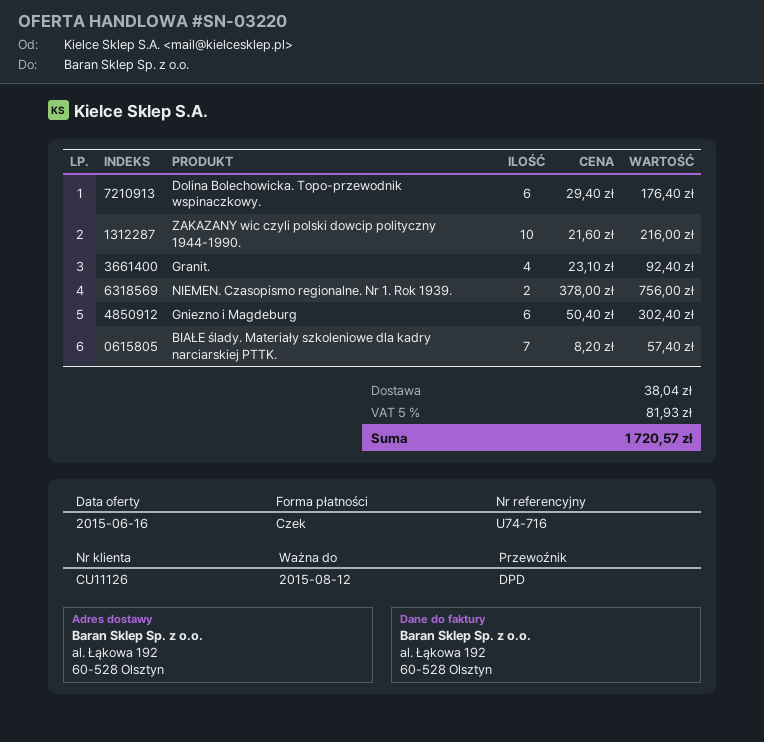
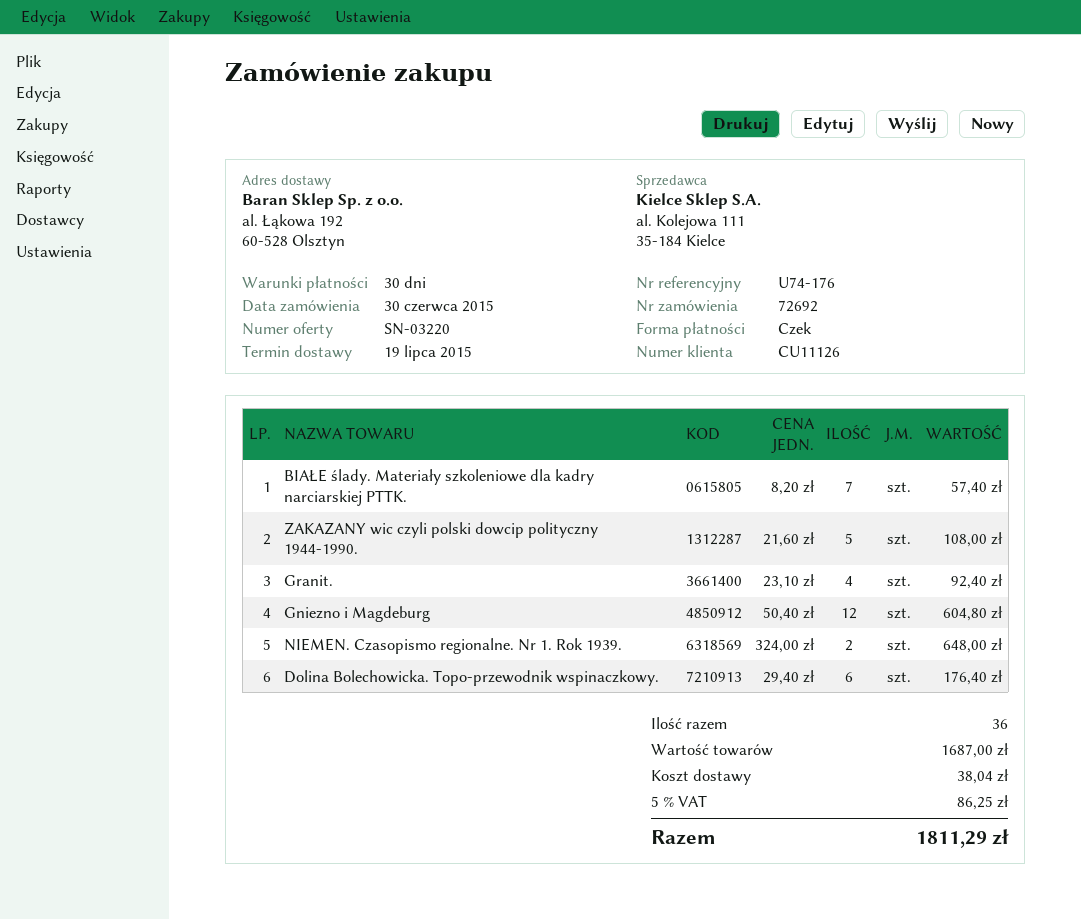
reference: U74-716 -> U74-176
ZAKAZANY wic czyli polski dowcip polityczny 1944-1990.: 10 x 21.60 = 216.00 -> 5 x 21.60 = 108.00
NIEMEN. Czasopismo regionalne. Nr 1. Rok 1939.: 2 x 378.00 = 756.00 -> 2 x 324.00 = 648.00
Gniezno i Magdeburg: 6 x 50.40 = 302.40 -> 12 x 50.40 = 604.80
tax: 5% = 81.93 -> 5% = 86.25
total: 1720.57 -> 1811.29

